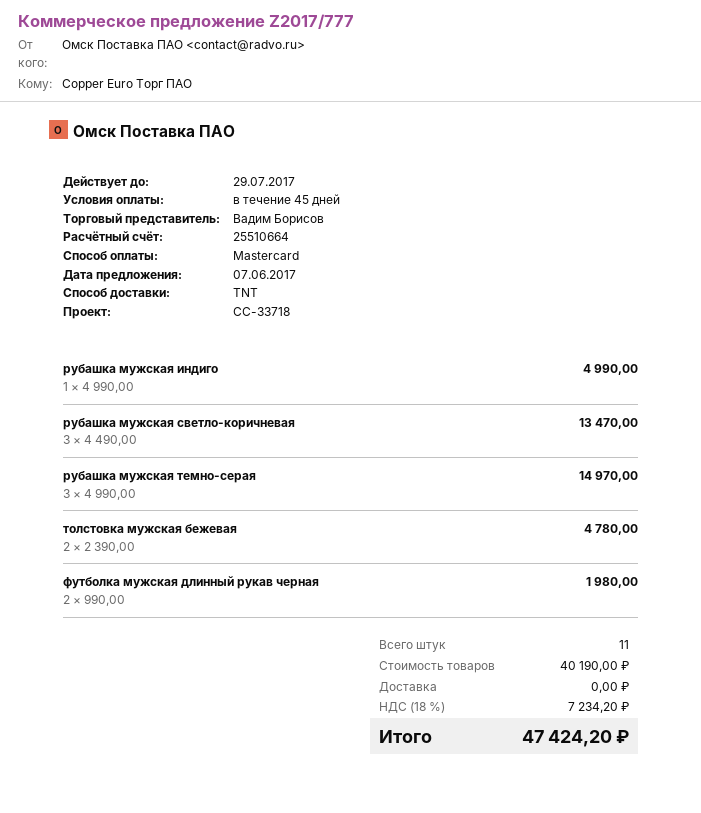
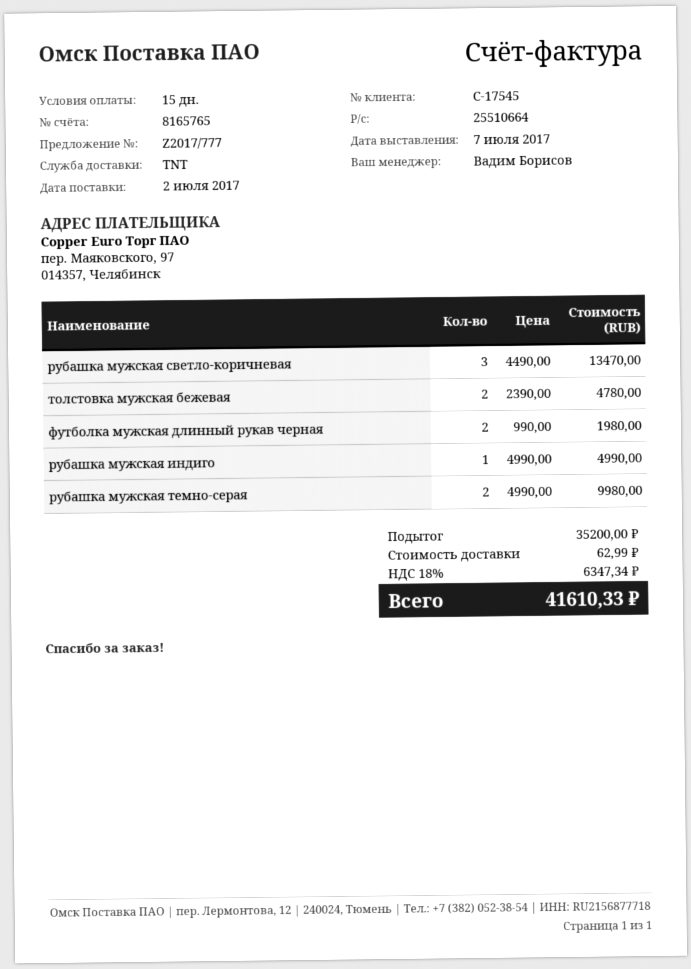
payment terms: 45 days -> 15 days
рубашка мужская темно-серая: 3 x 4990.00 = 14970.00 -> 2 x 4990.00 = 9980.00
subtotal: 40190.00 -> 35200.00
shipping: 0.00 -> 62.99
tax: 18% = 7234.20 -> 18% = 6347.34
total: 47424.20 -> 41610.33

